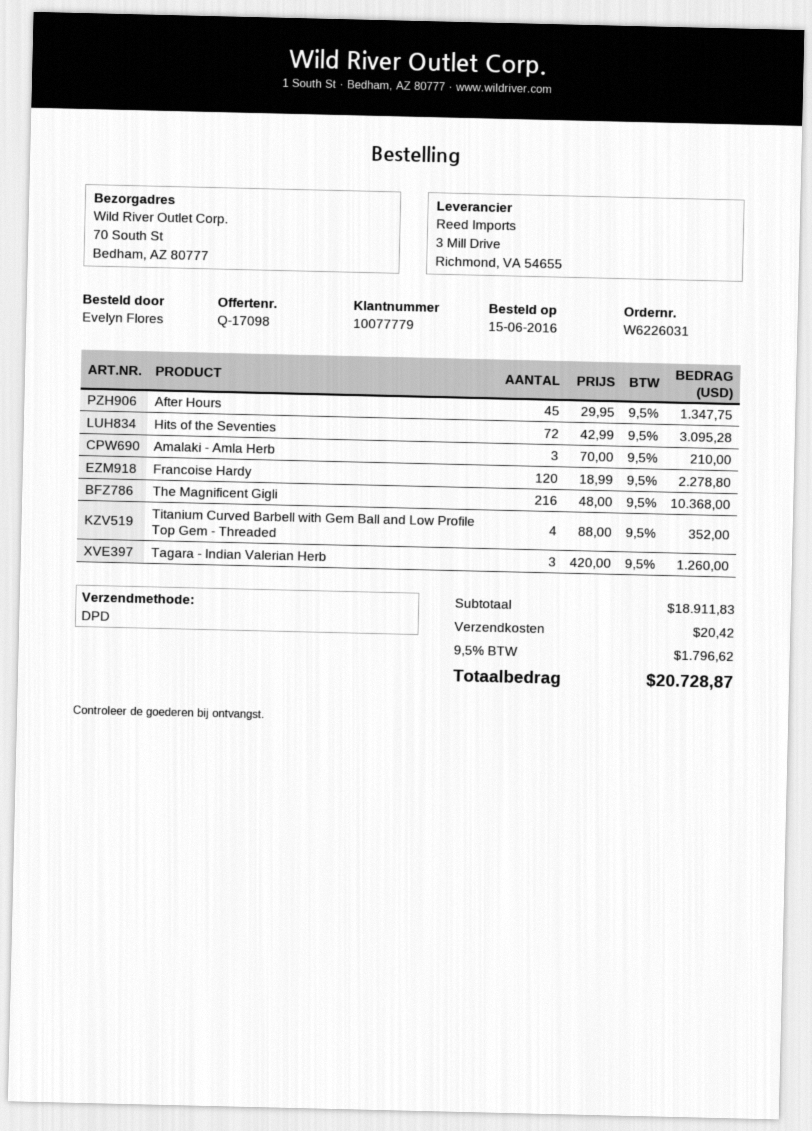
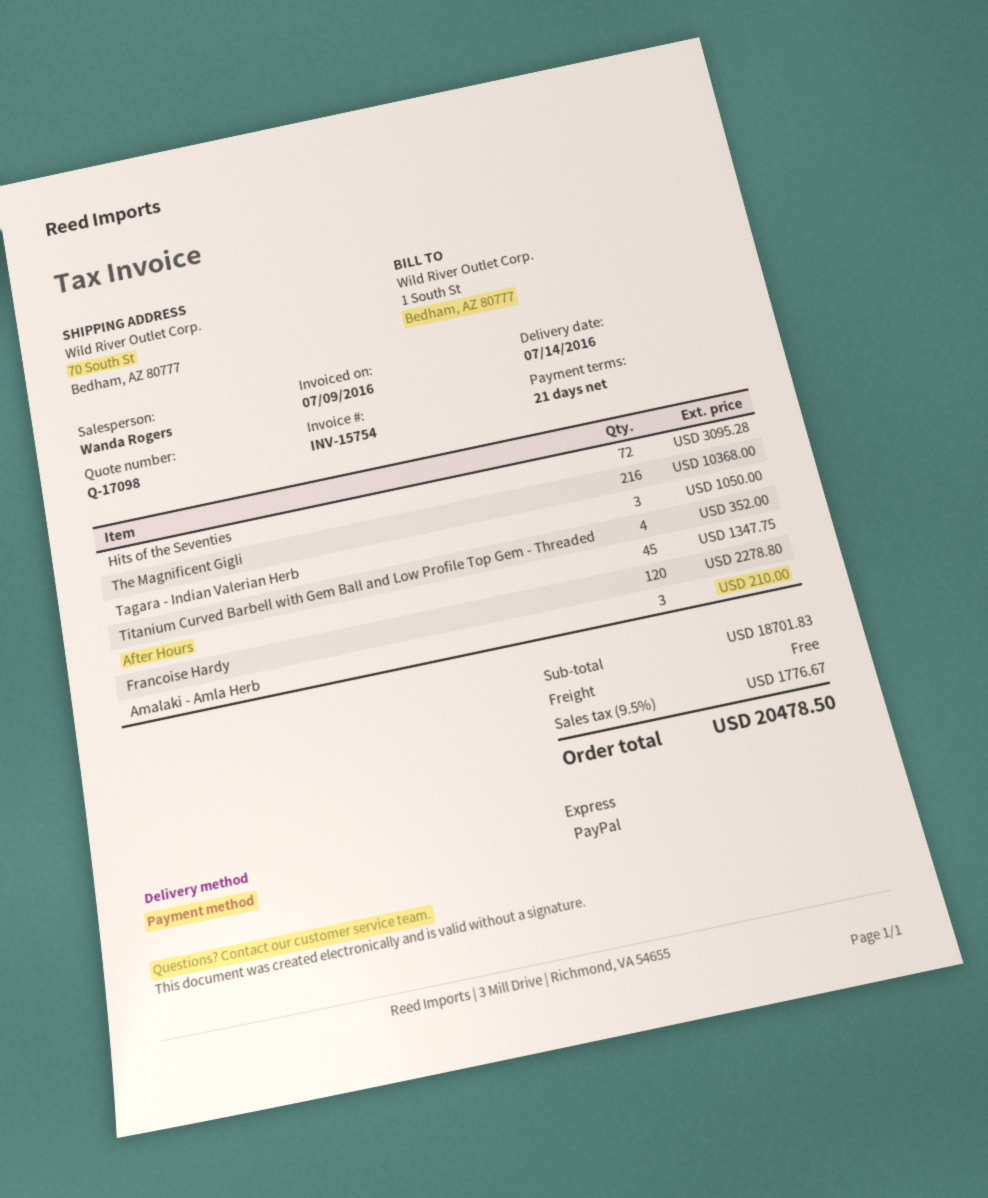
shipping method: DPD -> express
Tagara - Indian Valerian Herb: 3 for 1260.00 -> 3 for 1050.00
subtotal: 18911.83 -> 18701.83
shipping: 20.42 -> 0.00
tax: 9.5% = 1796.62 -> 9.5% = 1776.67
total: 20728.87 -> 20478.50

